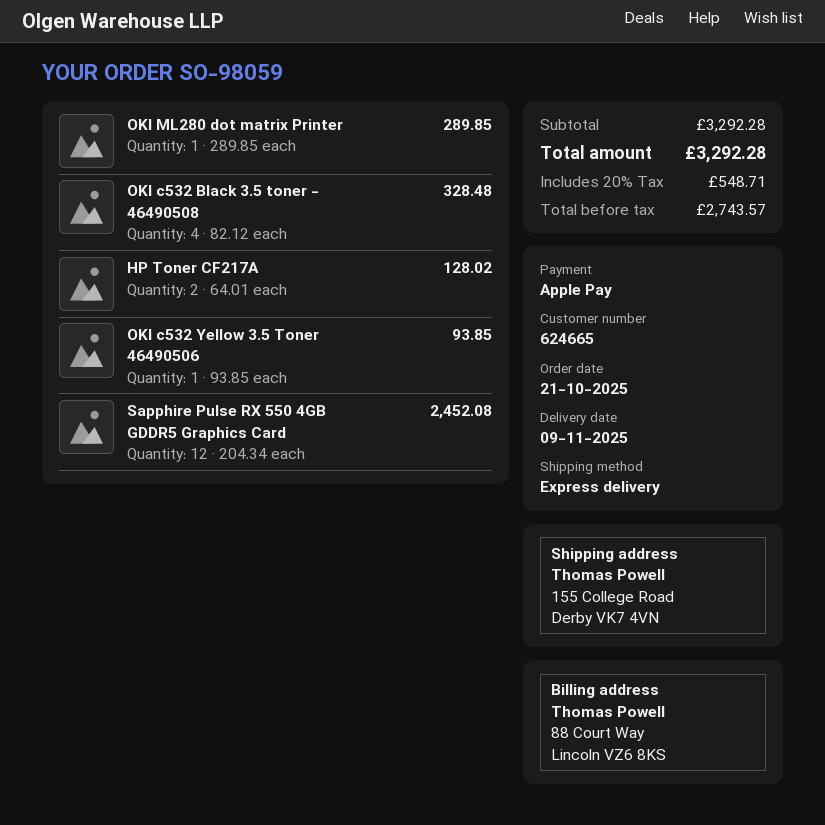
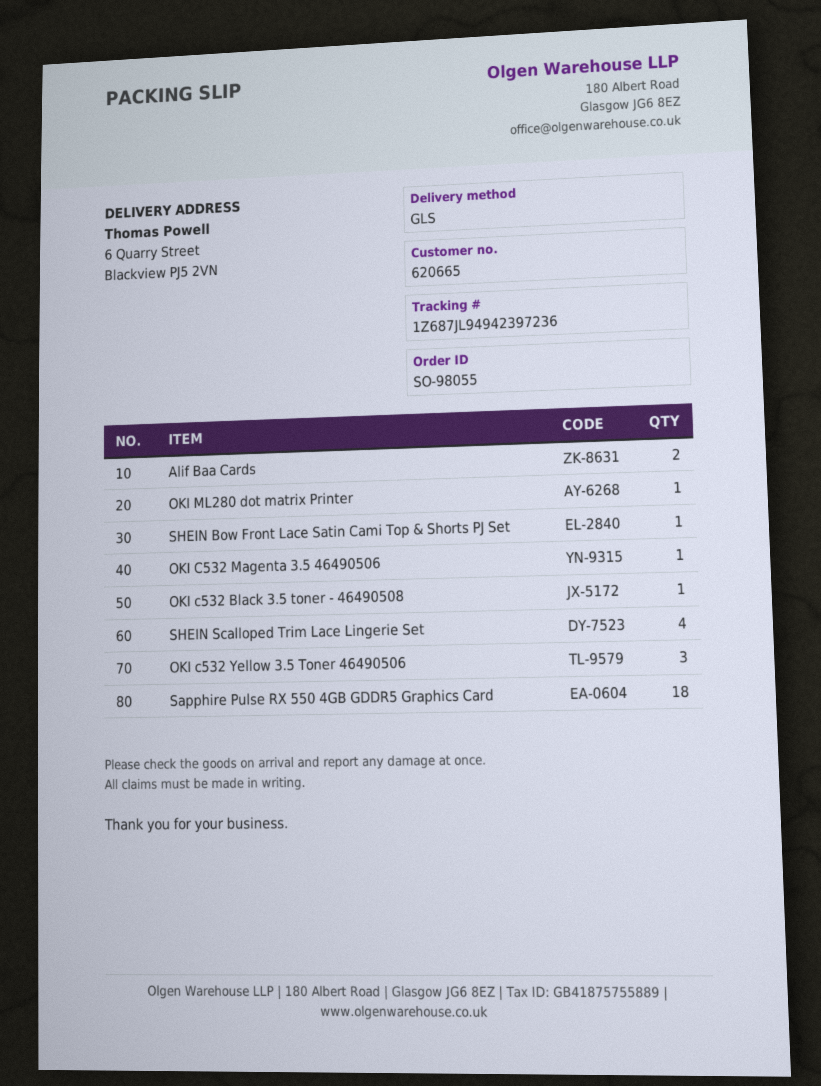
order number: SO-98059 -> SO-98055
customer number: 624665 -> 620665
shipping method: express -> GLS
ship to: 155 College Road, Derby VK7 4VN -> 6 Quarry Street, Blackview PJ5 2VN
OKI c532 Black 3.5 toner - 46490508: 4 -> 1
HP Toner CF217A: 2 -> none
OKI c532 Yellow 3.5 Toner 46490506: 1 -> 3
Sapphire Pulse RX 550 4GB GDDR5 Graphics Card: 12 -> 18
Alif Baa Cards: none -> 2
SHEIN Bow Front Lace Satin Cami Top & Shorts PJ Set: none -> 1
OKI C532 Magenta 3.5 46490506: none -> 1
SHEIN Scalloped Trim Lace Lingerie Set: none -> 4

